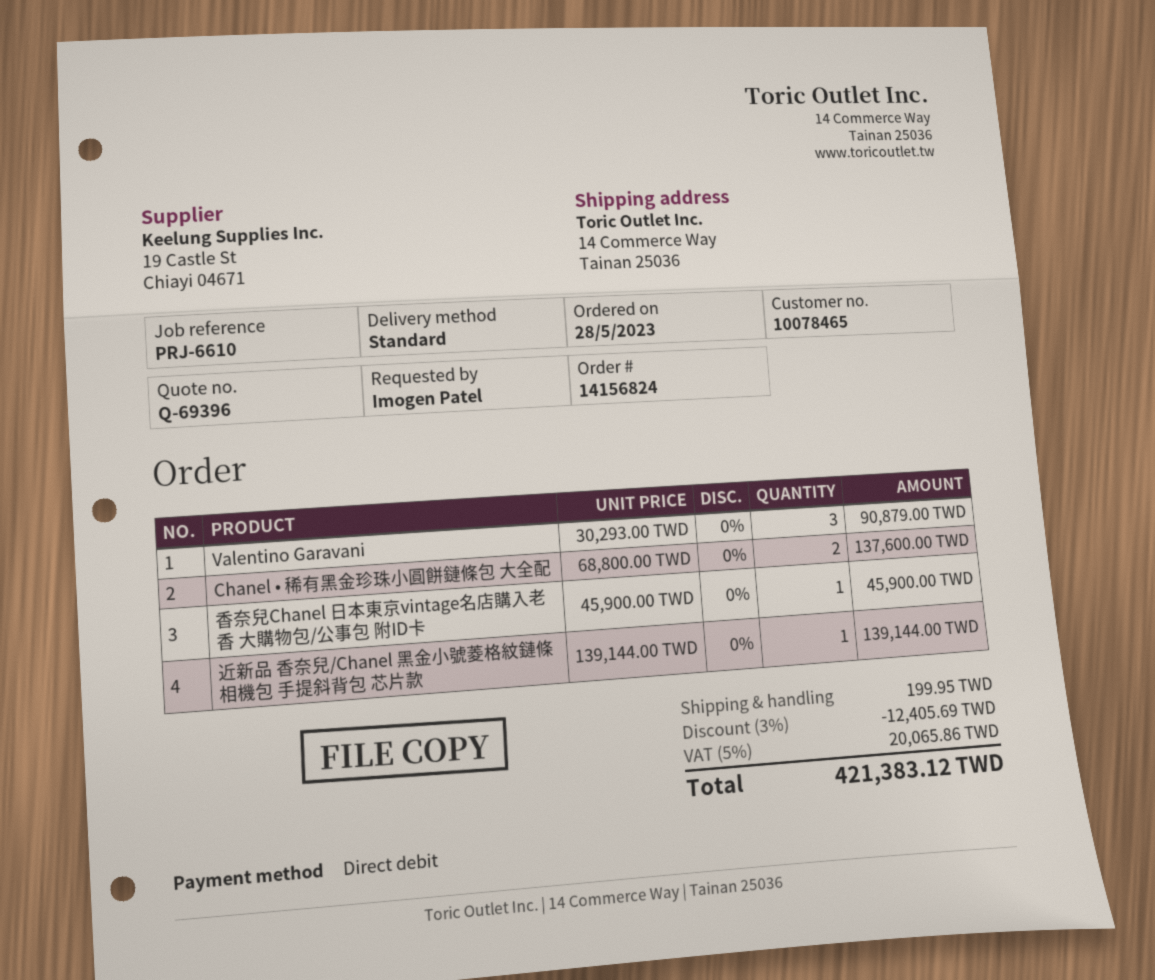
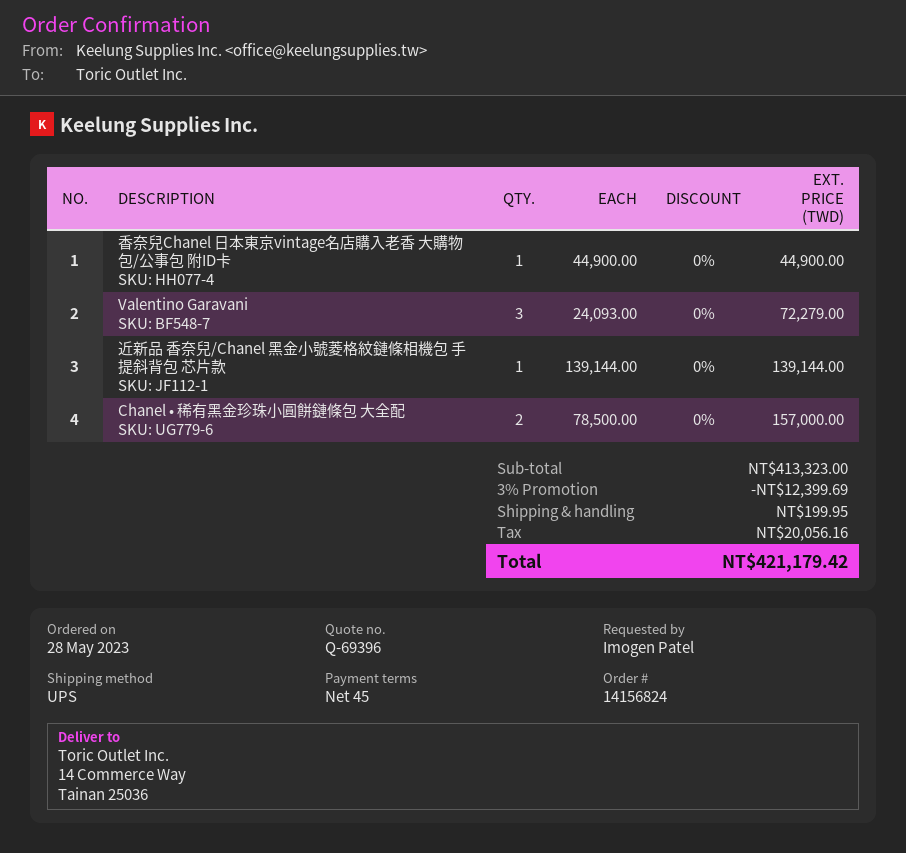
shipping method: standard -> UPS
Valentino Garavani: 3 x 30293.00 = 90879.00 -> 3 x 24093.00 = 72279.00
Chanel • 稀有黑金珍珠小圓餅鏈條包 大全配: 2 x 68800.00 = 137600.00 -> 2 x 78500.00 = 157000.00
香奈兒Chanel 日本東京vintage名店購入老香 大購物包/公事包 附ID卡: 1 x 45900.00 = 45900.00 -> 1 x 44900.00 = 44900.00
discount: 3% = 12405.69 -> 3% = 12399.69
tax: 20065.86 -> 20056.16
total: 421383.12 -> 421179.42

